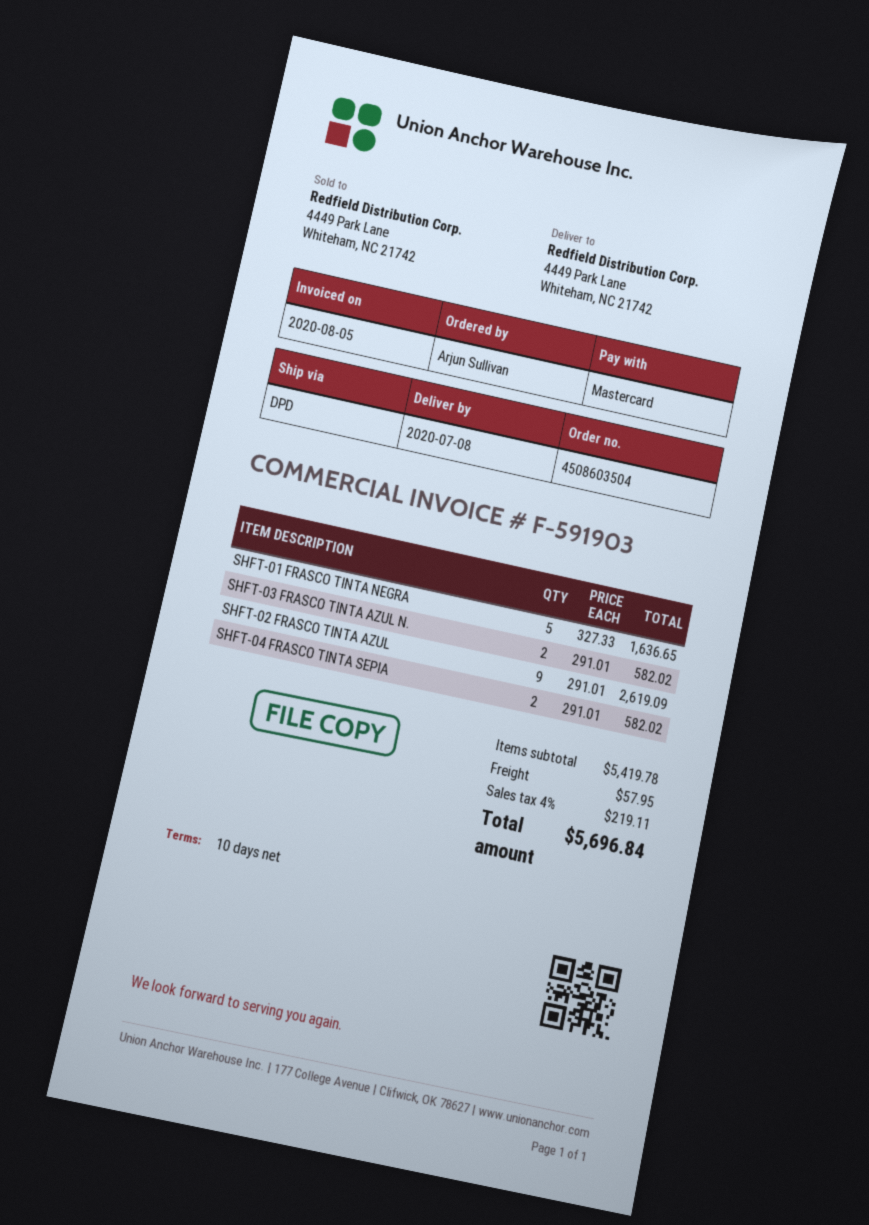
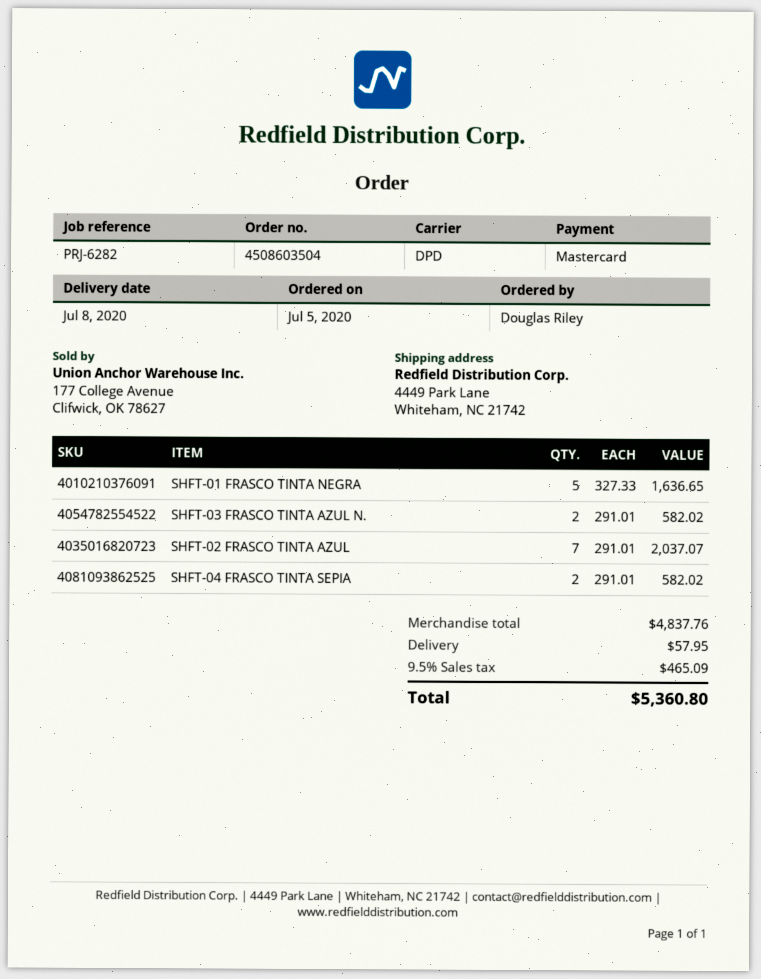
ordered by: Arjun Sullivan -> Douglas Riley
SHFT-02 FRASCO TINTA AZUL: 9 x 291.01 = 2619.09 -> 7 x 291.01 = 2037.07
subtotal: 5419.78 -> 4837.76
tax: 4% = 219.11 -> 9.5% = 465.09
total: 5696.84 -> 5360.80

